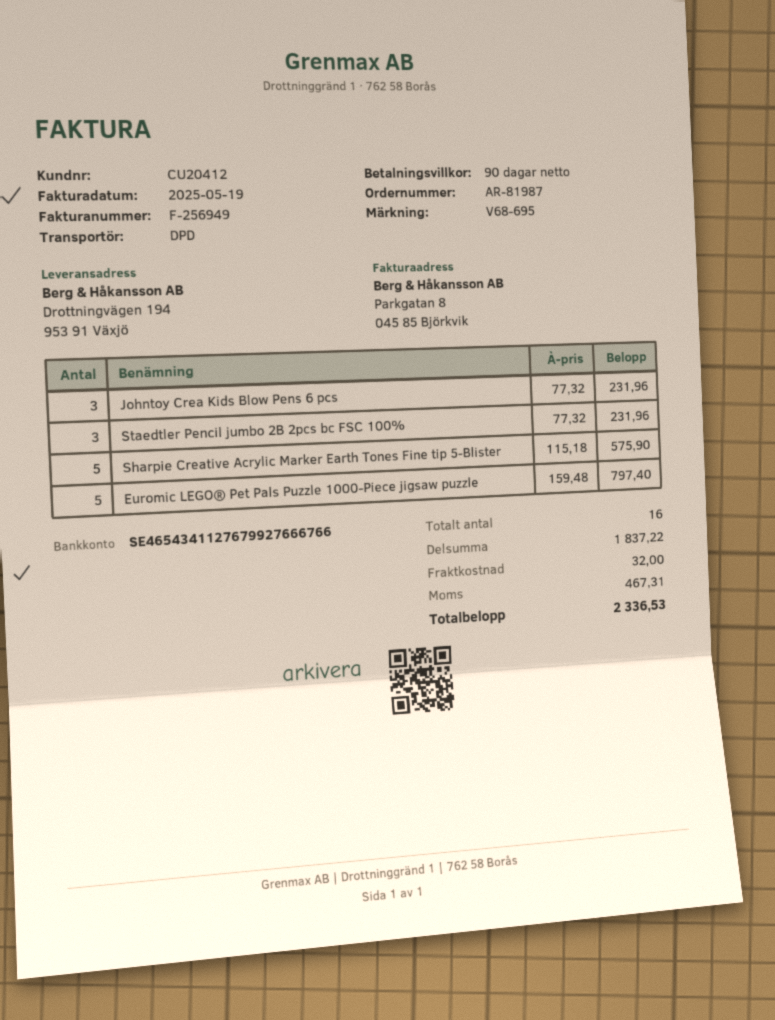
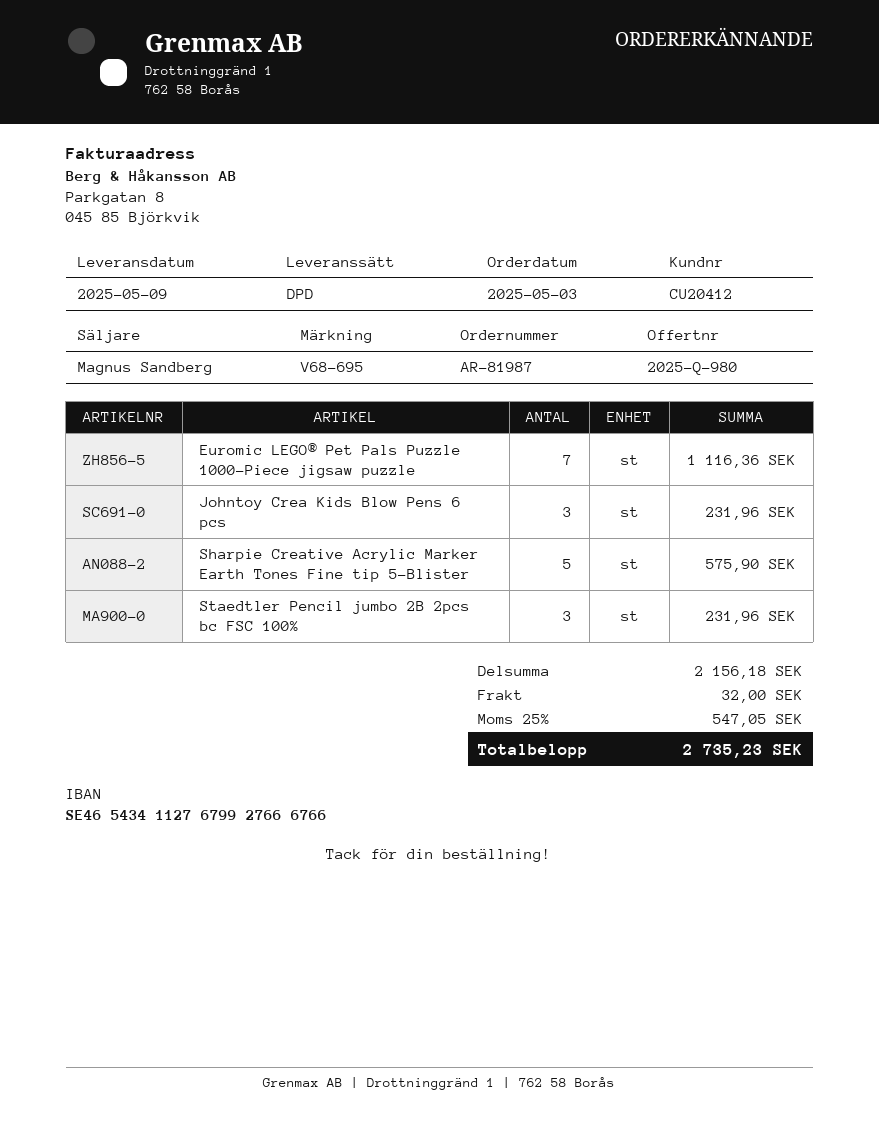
Euromic LEGO® Pet Pals Puzzle 1000-Piece jigsaw puzzle: 5 for 797.40 -> 7 for 1116.36
subtotal: 1837.22 -> 2156.18
tax: 467.31 -> 547.05
total: 2336.53 -> 2735.23

